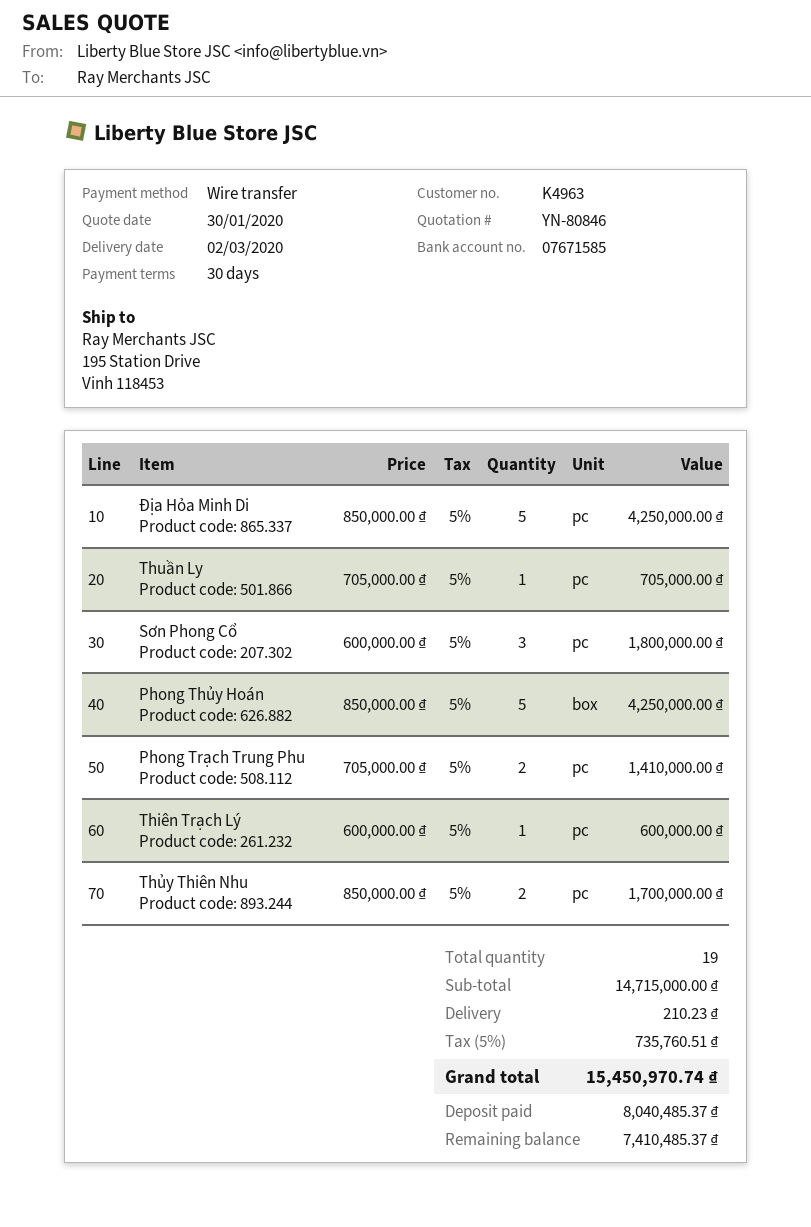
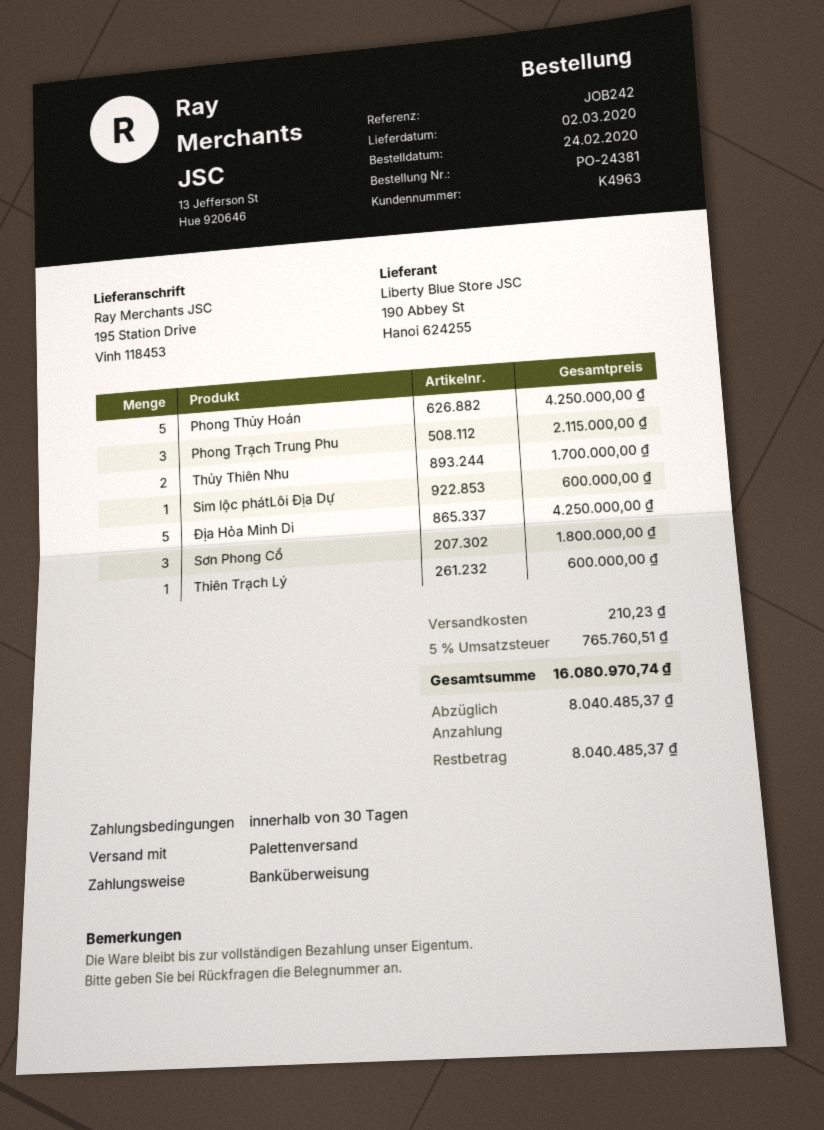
Thuần Ly: 1 for 705000.00 -> none
Phong Trạch Trung Phu: 2 for 1410000.00 -> 3 for 2115000.00
Sim lộc phátLôi Địa Dự: none -> 1 for 600000.00
tax: 5% = 735760.51 -> 5% = 765760.51
total: 15450970.74 -> 16080970.74
balance: 7410485.37 -> 8040485.37

